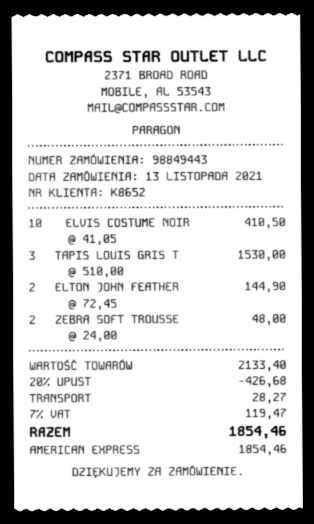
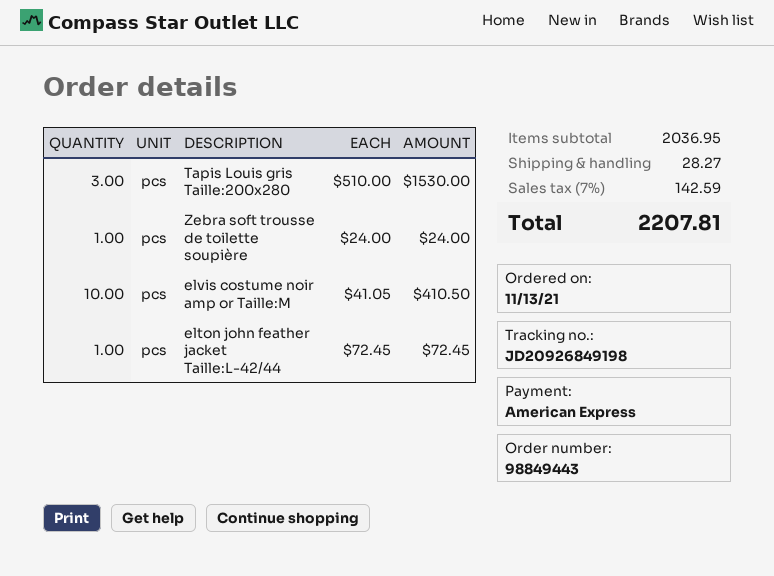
ELTON JOHN FEATHER: 2 x 72.45 = 144.90 -> 1 x 72.45 = 72.45
ZEBRA SOFT TROUSSE: 2 x 24.00 = 48.00 -> 1 x 24.00 = 24.00
subtotal: 2133.40 -> 2036.95
discount: 20% = 426.68 -> none
tax: 7% = 119.47 -> 7% = 142.59
total: 1854.46 -> 2207.81

